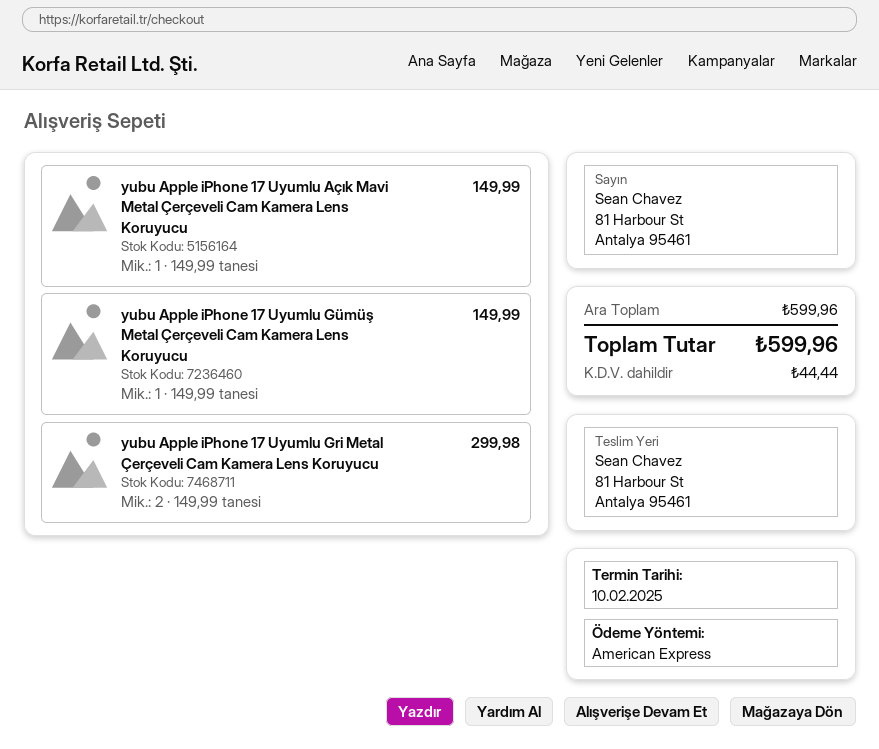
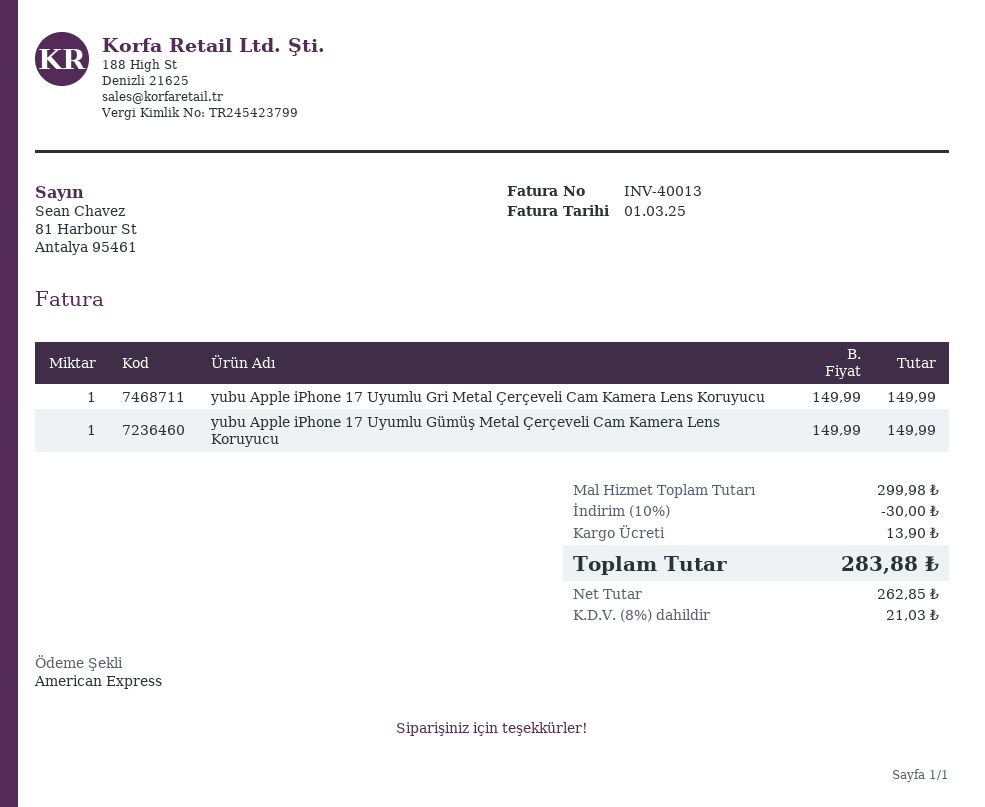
yubu Apple iPhone 17 Uyumlu Açık Mavi Metal Çerçeveli Cam Kamera Lens Koruyucu: 1 x 149.99 = 149.99 -> none
yubu Apple iPhone 17 Uyumlu Gri Metal Çerçeveli Cam Kamera Lens Koruyucu: 2 x 149.99 = 299.98 -> 1 x 149.99 = 149.99
subtotal: 599.96 -> 299.98
discount: none -> 10% = 30.00
shipping: none -> 13.90
tax: 44.44 -> 21.03
total: 599.96 -> 283.88

